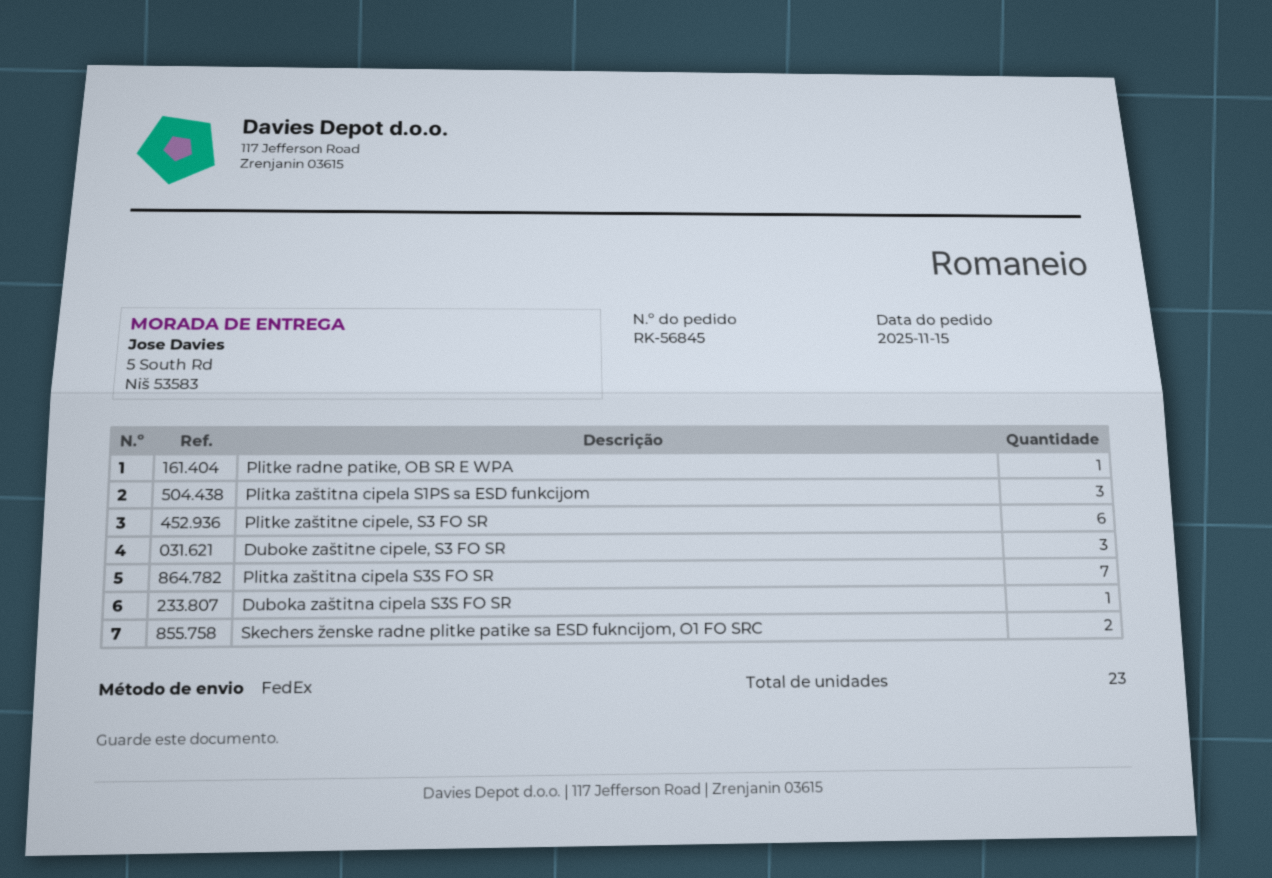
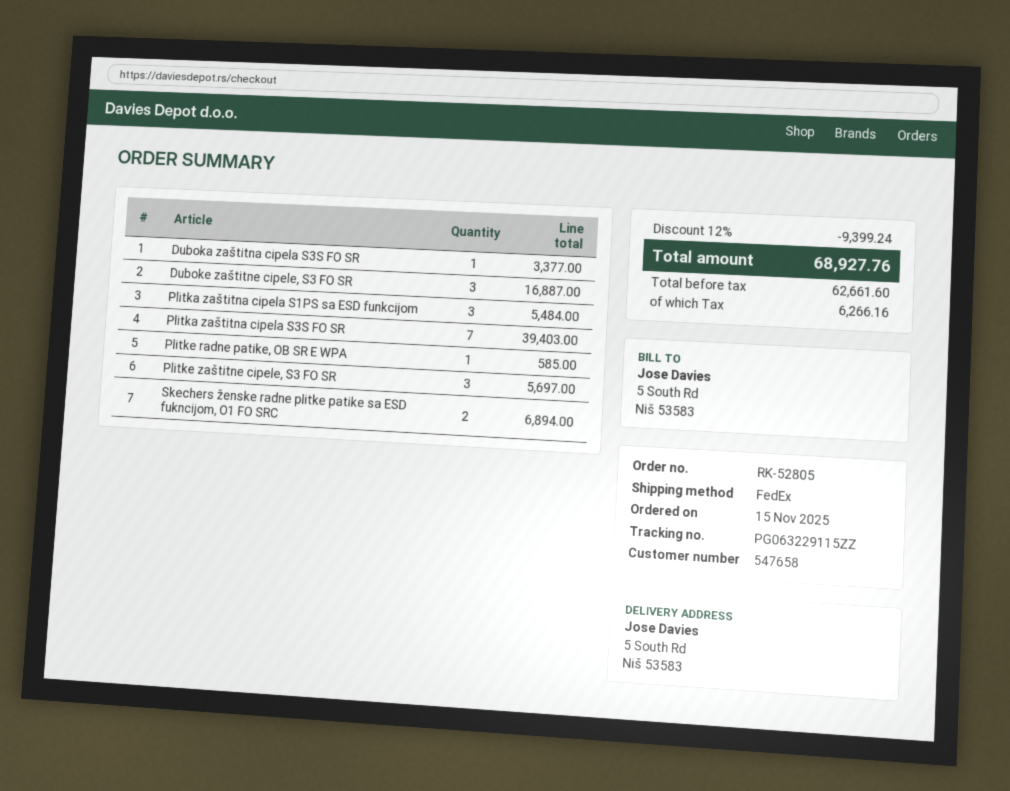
order number: RK-56845 -> RK-52805
Plitke zaštitne cipele, S3 FO SR: 6 -> 3

